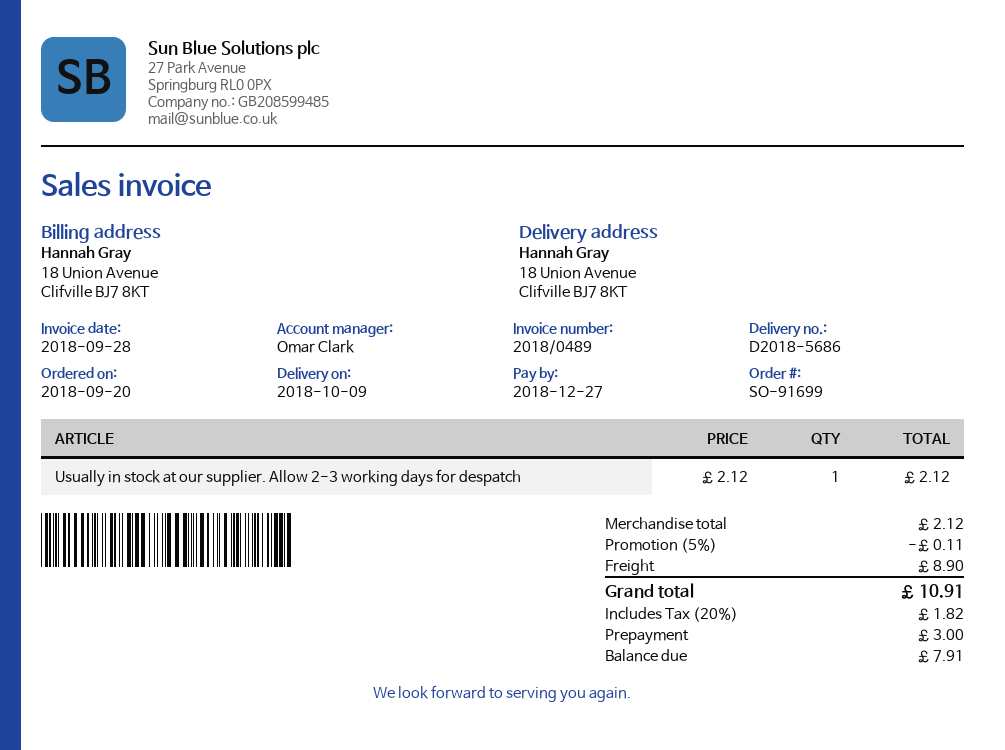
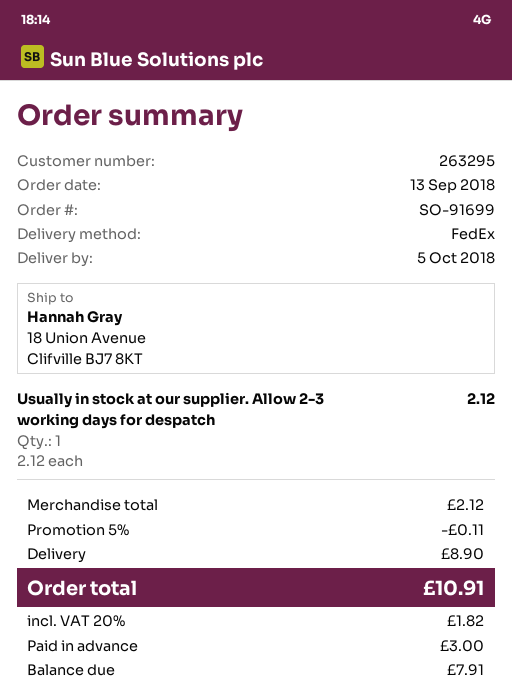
order date: 2018-09-20 -> 2018-09-13
delivery date: 2018-10-09 -> 2018-10-05

